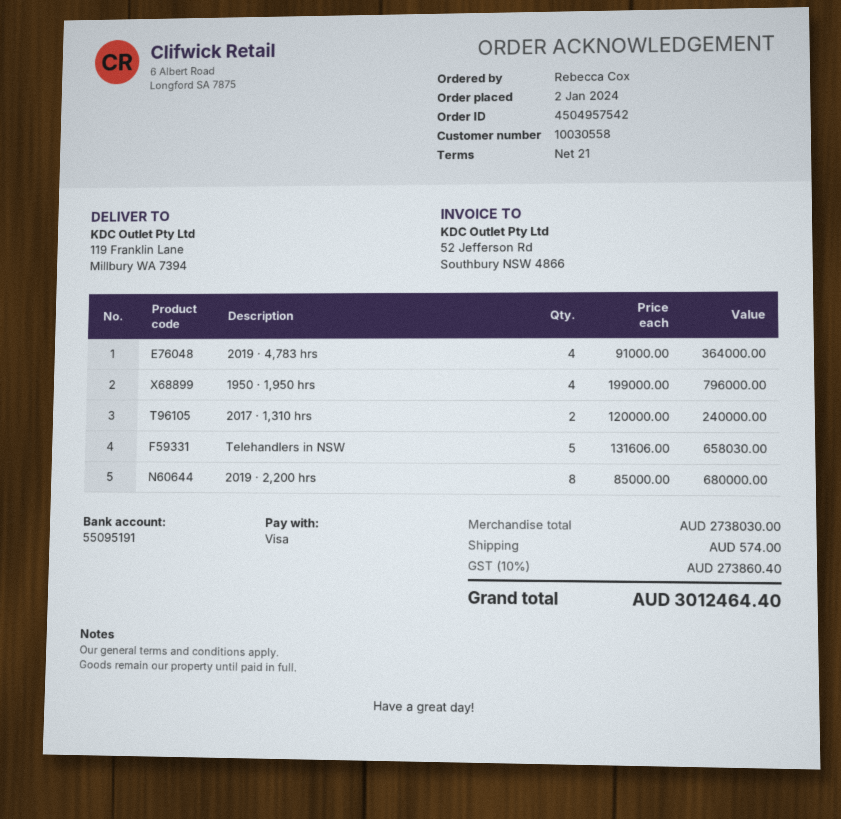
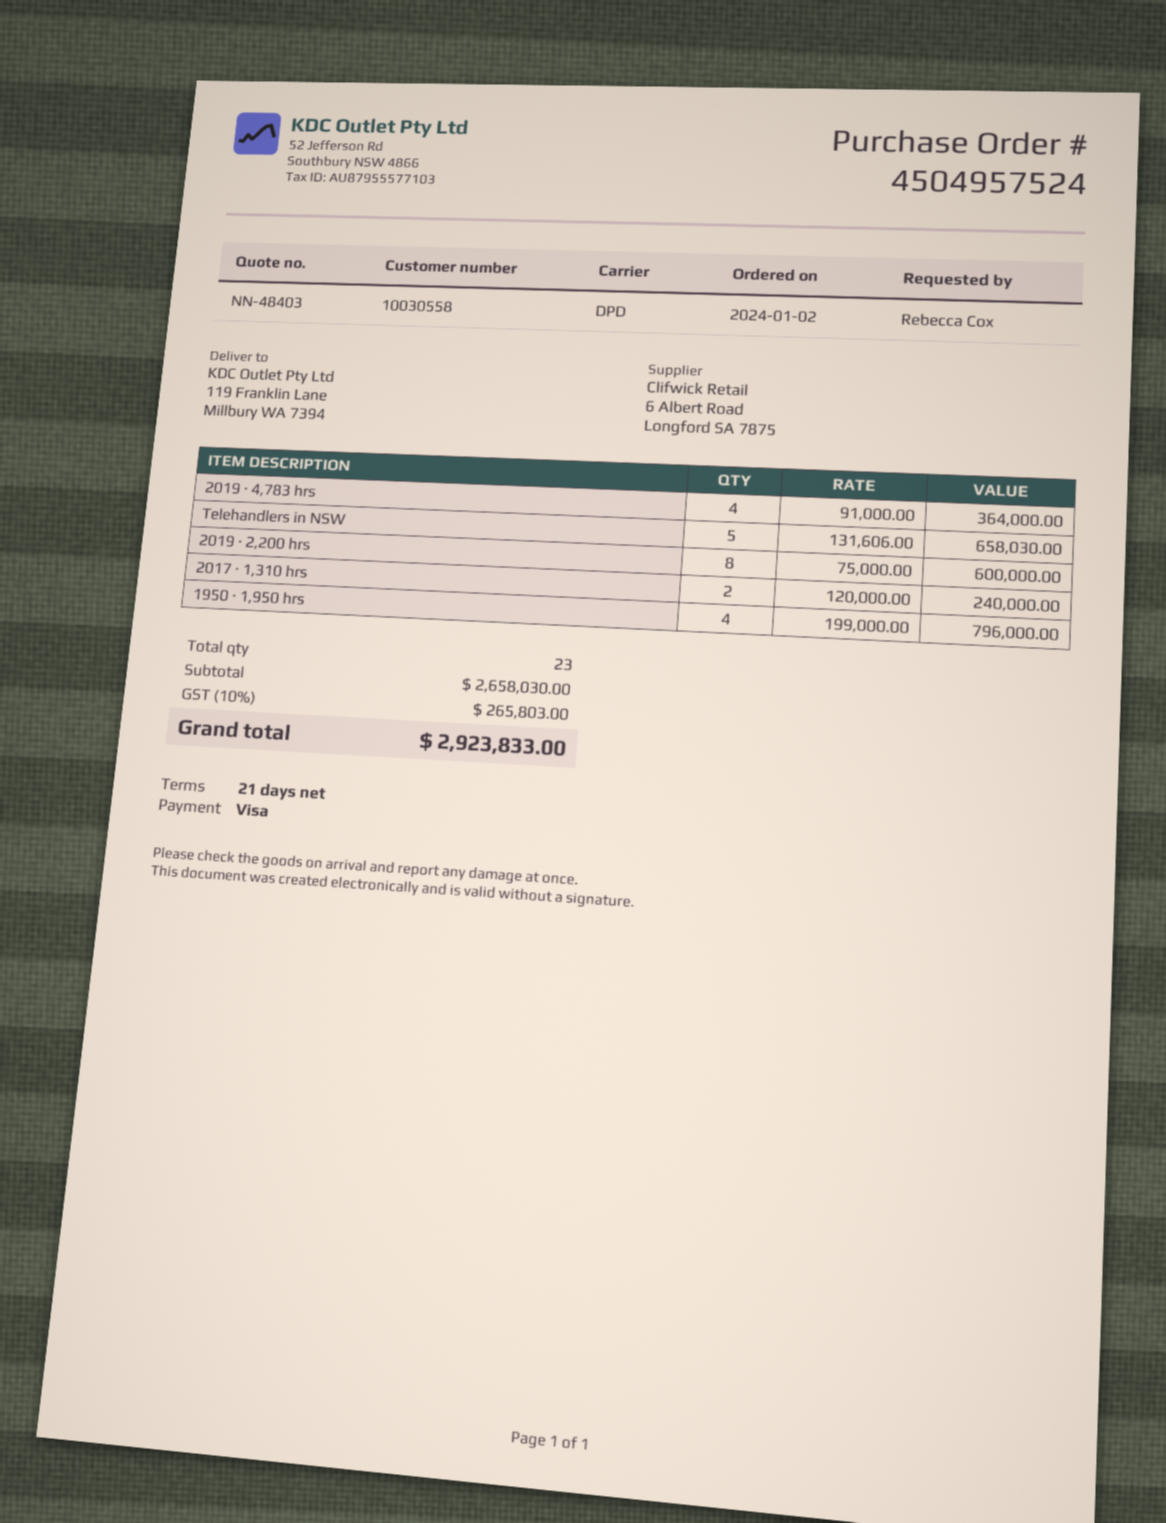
order number: 4504957542 -> 4504957524
2019 · 2,200 hrs: 8 x 85000.00 = 680000.00 -> 8 x 75000.00 = 600000.00
subtotal: 2738030.00 -> 2658030.00
shipping: 574.00 -> none
tax: 10% = 273860.40 -> 10% = 265803.00
total: 3012464.40 -> 2923833.00

